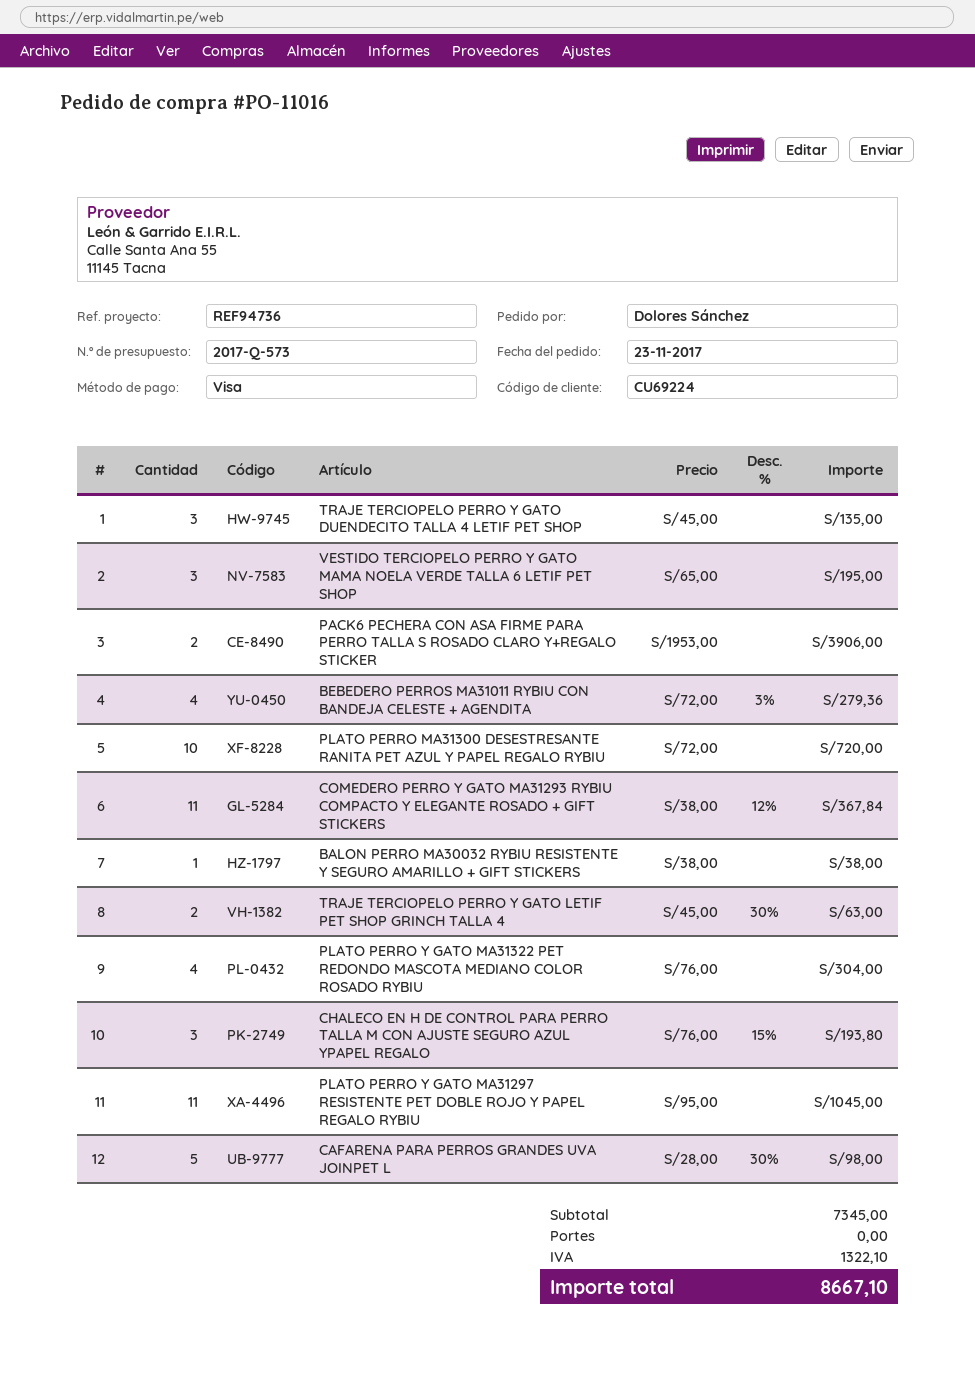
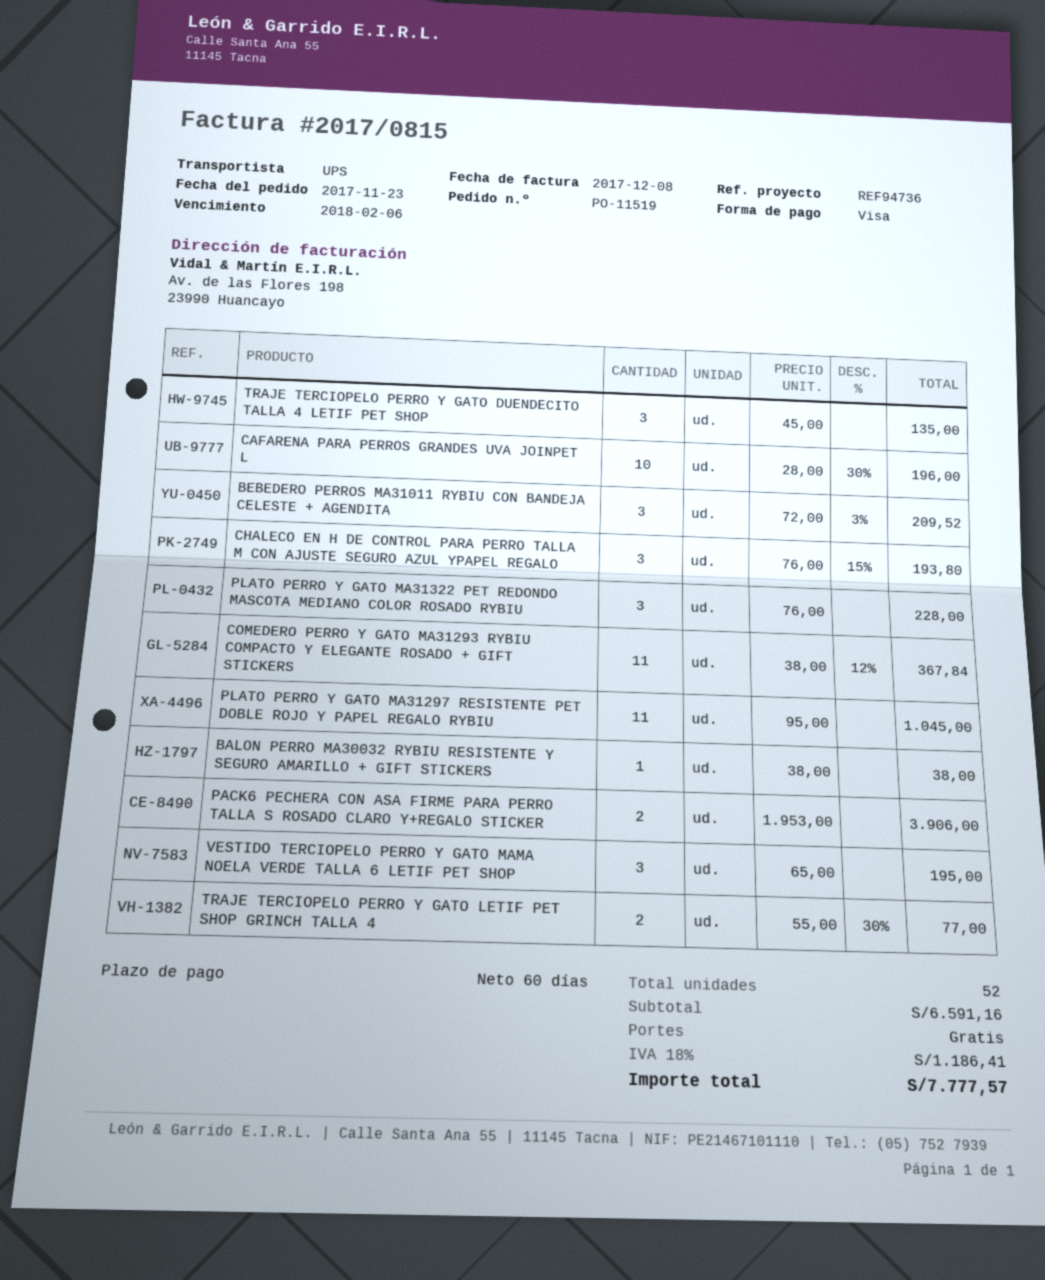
order number: PO-11016 -> PO-11519
BEBEDERO PERROS MA31011 RYBIU CON BANDEJA CELESTE + AGENDITA: 4 x 72.00 - 3% = 279.36 -> 3 x 72.00 - 3% = 209.52
PLATO PERRO MA31300 DESESTRESANTE RANITA PET AZUL Y PAPEL REGALO RYBIU: 10 x 72.00 = 720.00 -> none
TRAJE TERCIOPELO PERRO Y GATO LETIF PET SHOP GRINCH TALLA 4: 2 x 45.00 - 30% = 63.00 -> 2 x 55.00 - 30% = 77.00
PLATO PERRO Y GATO MA31322 PET REDONDO MASCOTA MEDIANO COLOR ROSADO RYBIU: 4 x 76.00 = 304.00 -> 3 x 76.00 = 228.00
CAFARENA PARA PERROS GRANDES UVA JOINPET L: 5 x 28.00 - 30% = 98.00 -> 10 x 28.00 - 30% = 196.00
subtotal: 7345.00 -> 6591.16
tax: 1322.10 -> 1186.41
total: 8667.10 -> 7777.57

